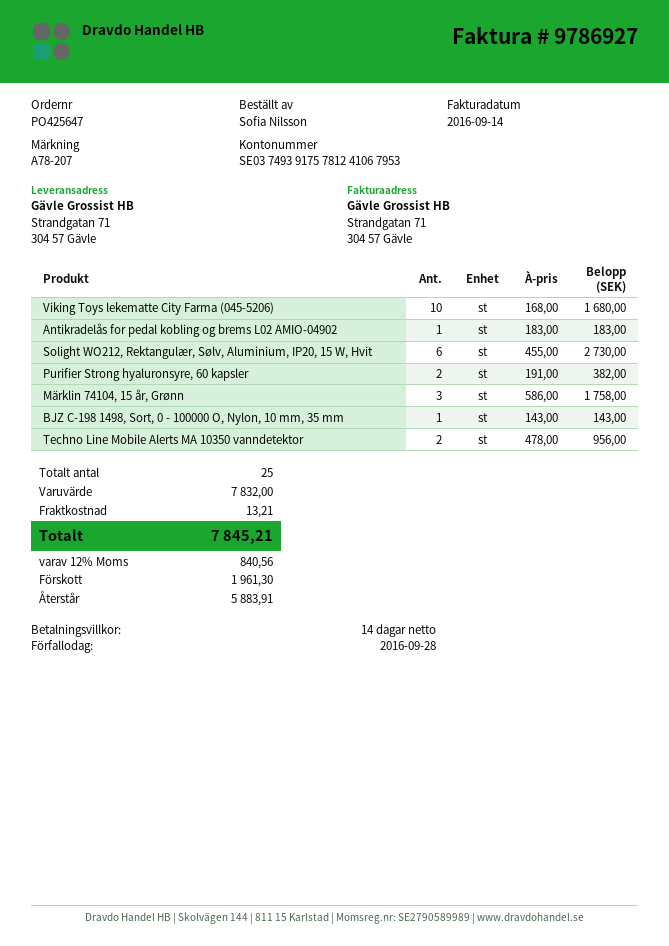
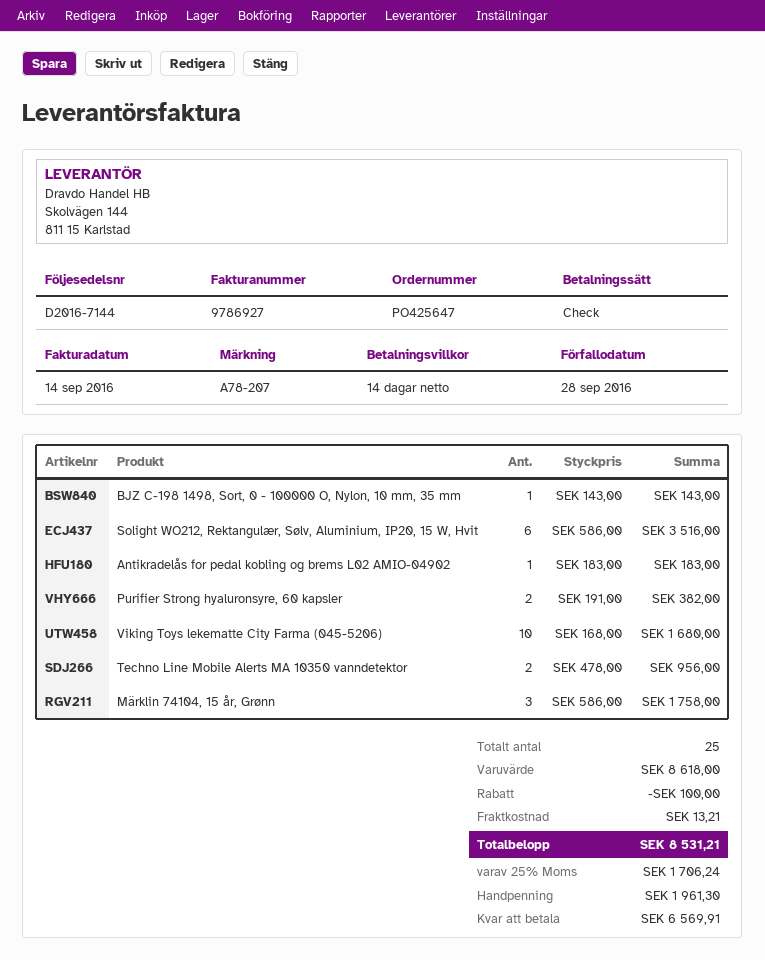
Solight WO212, Rektangulær, Sølv, Aluminium, IP20, 15 W, Hvit: 6 x 455.00 = 2730.00 -> 6 x 586.00 = 3516.00
subtotal: 7832.00 -> 8618.00
discount: none -> 100.00
tax: 12% = 840.56 -> 25% = 1706.24
total: 7845.21 -> 8531.21
balance: 5883.91 -> 6569.91

